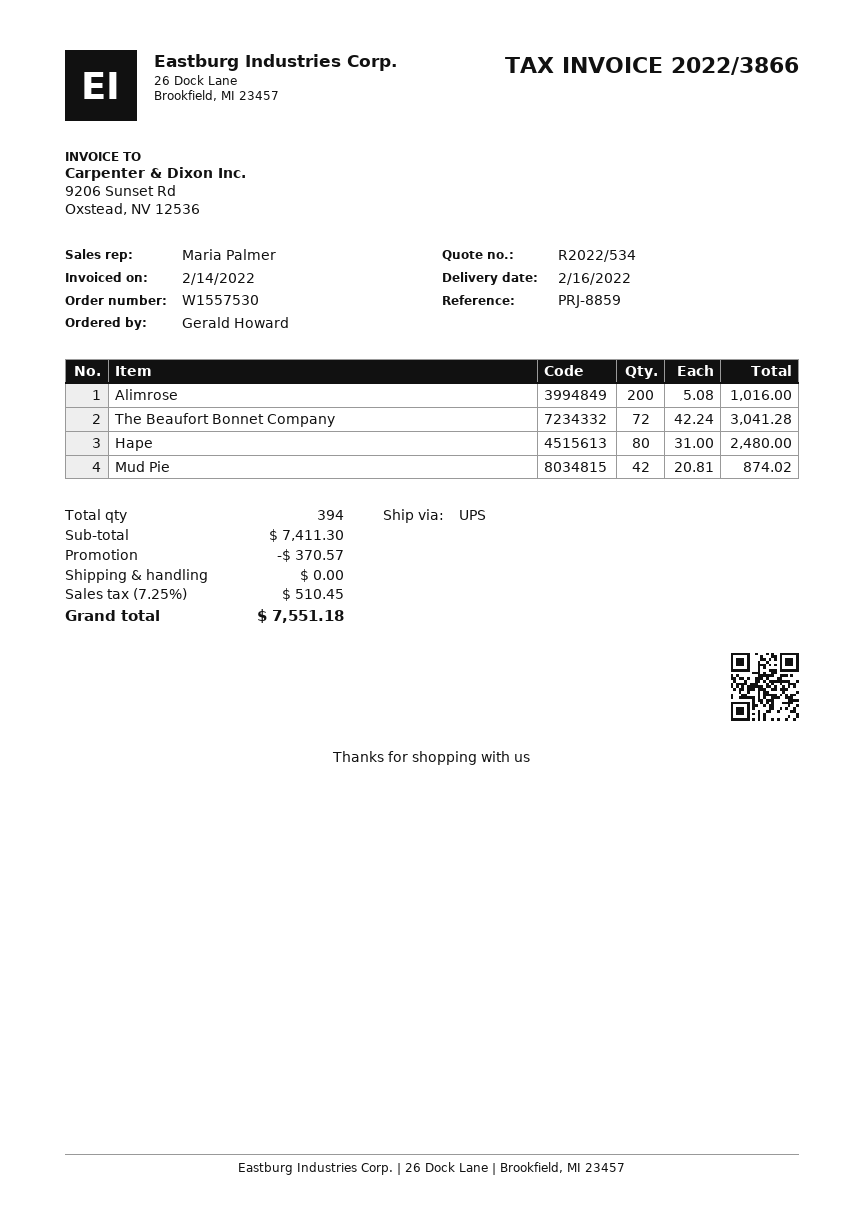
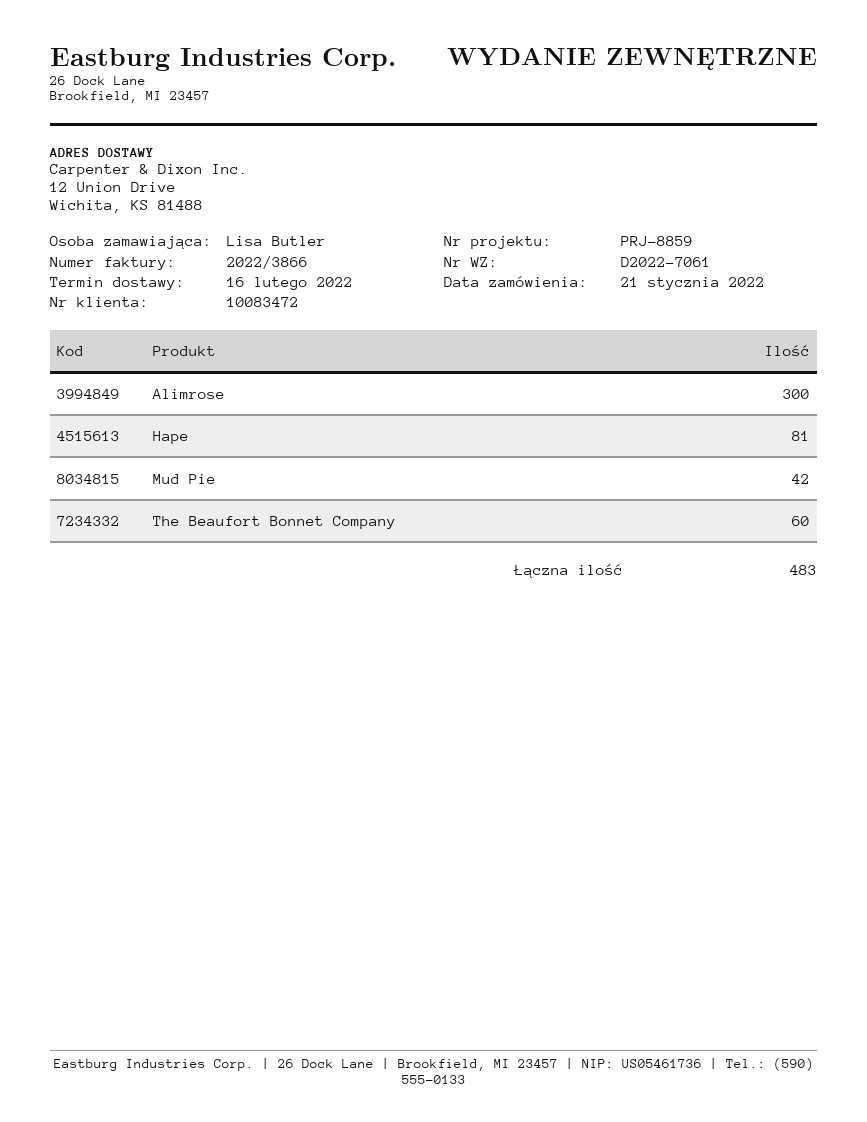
ordered by: Gerald Howard -> Lisa Butler
Alimrose: 200 -> 300
The Beaufort Bonnet Company: 72 -> 60
Hape: 80 -> 81
total quantity: 394 -> 483

